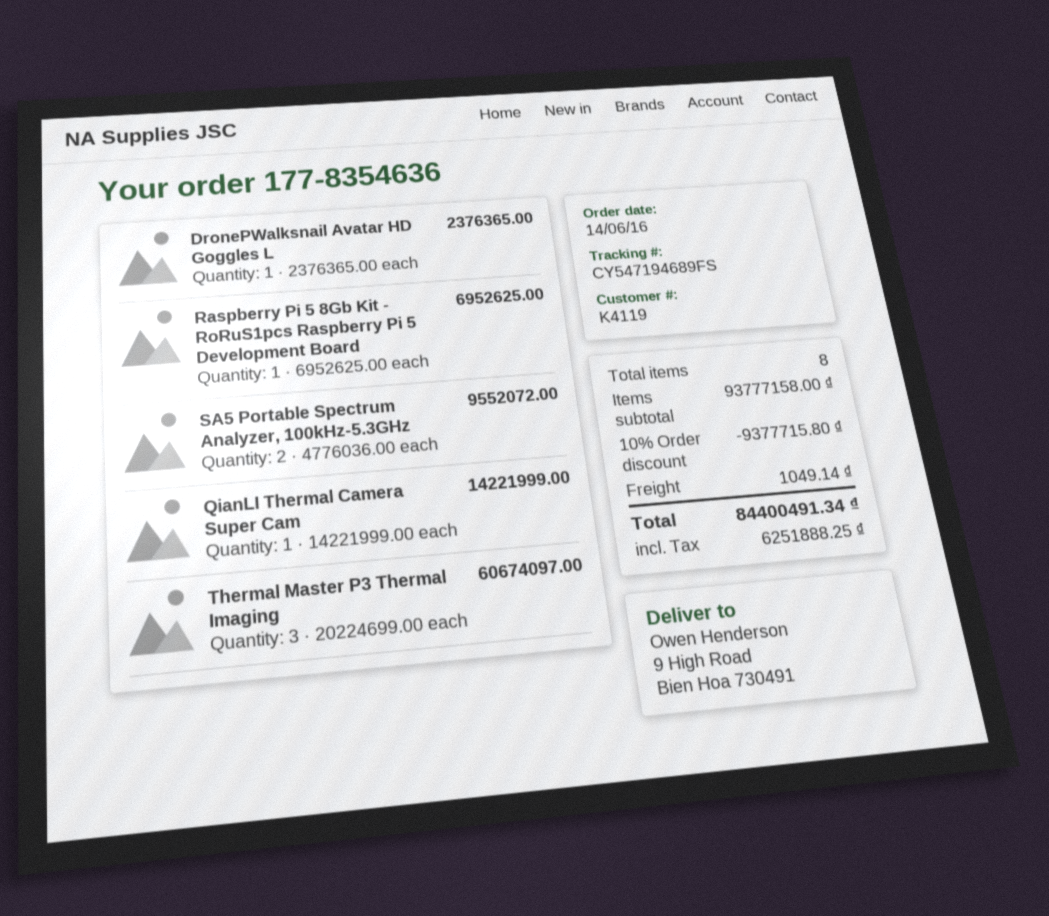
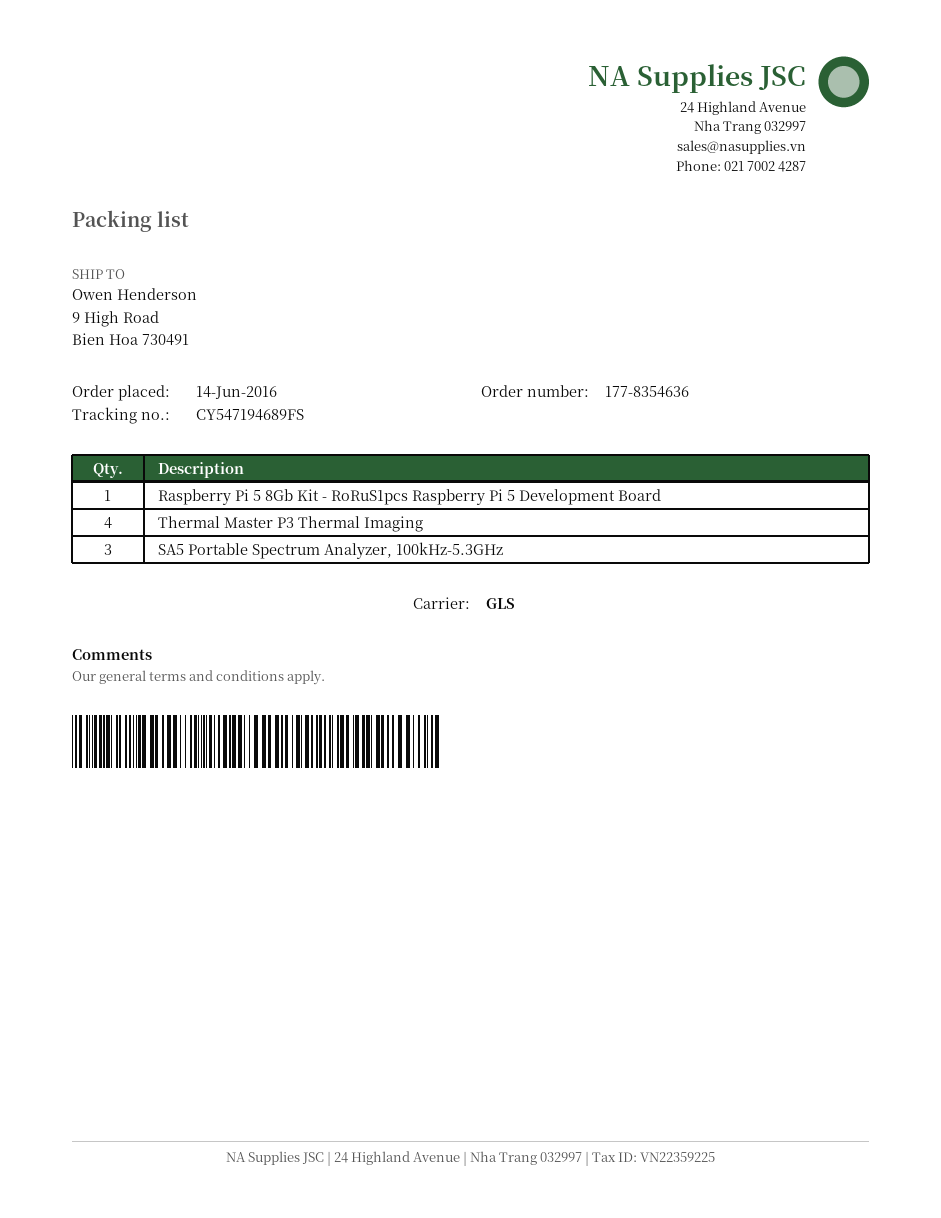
DronePWalksnail Avatar HD Goggles L: 1 -> none
SA5 Portable Spectrum Analyzer, 100kHz-5.3GHz: 2 -> 3
QianLI Thermal Camera Super Cam: 1 -> none
Thermal Master P3 Thermal Imaging: 3 -> 4

